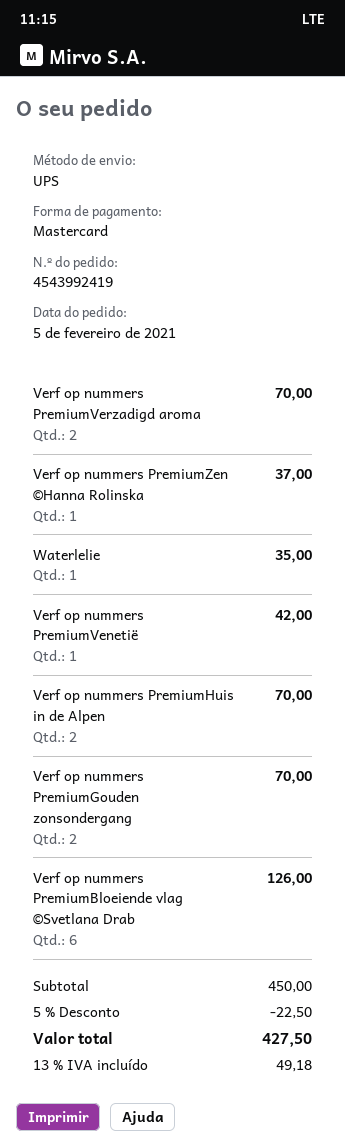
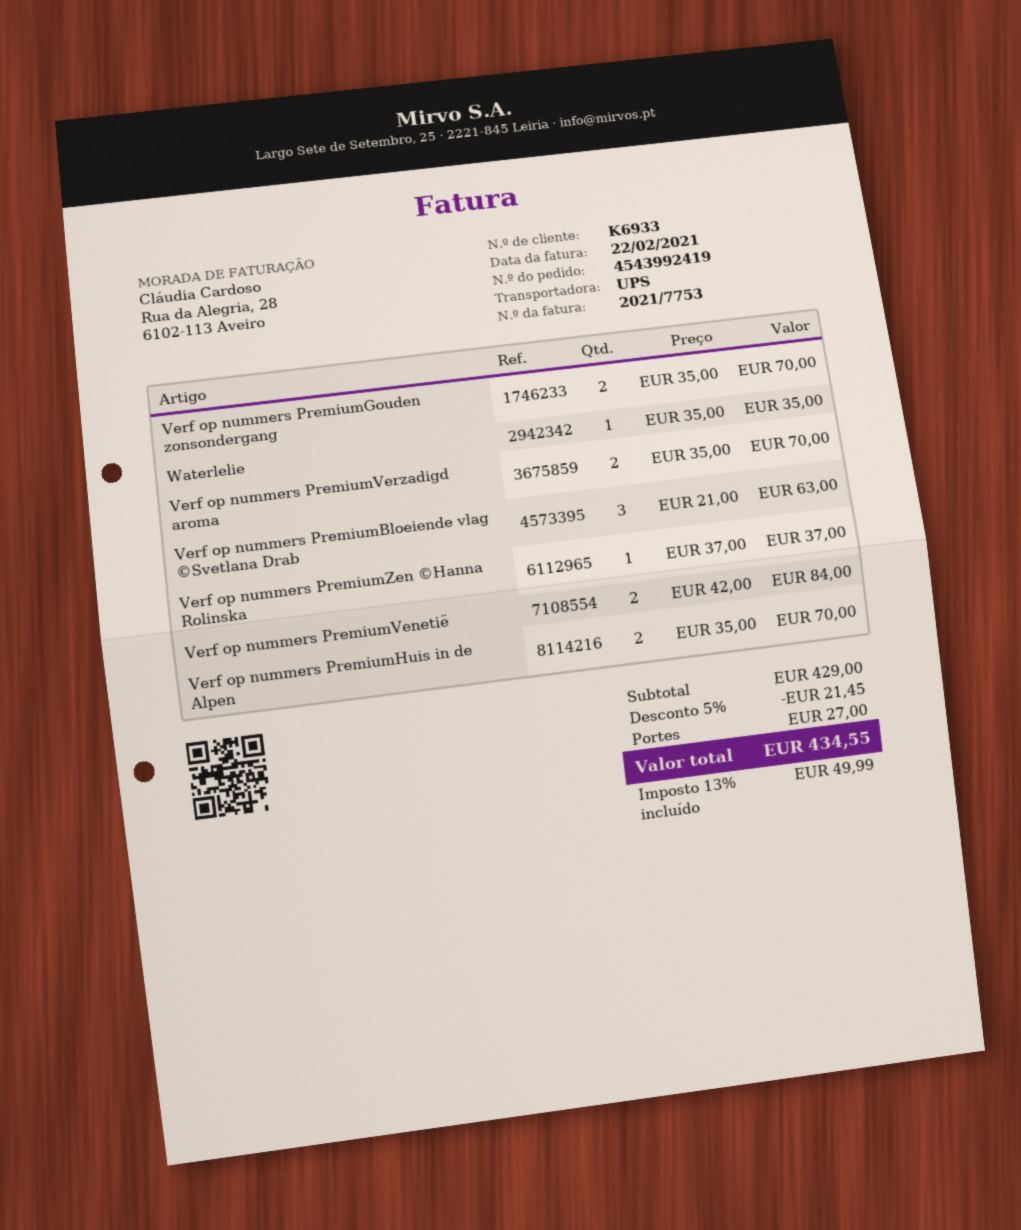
Verf op nummers PremiumVenetië: 1 for 42.00 -> 2 for 84.00
Verf op nummers PremiumBloeiende vlag ©Svetlana Drab: 6 for 126.00 -> 3 for 63.00
subtotal: 450.00 -> 429.00
discount: 5% = 22.50 -> 5% = 21.45
shipping: none -> 27.00
tax: 13% = 49.18 -> 13% = 49.99
total: 427.50 -> 434.55

